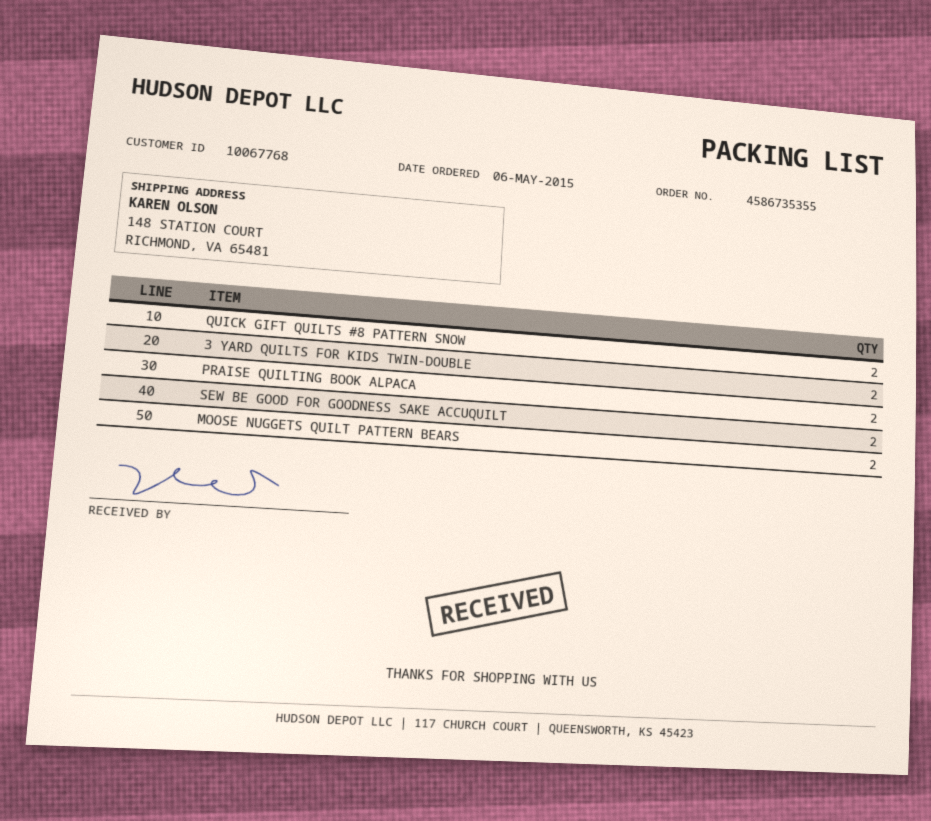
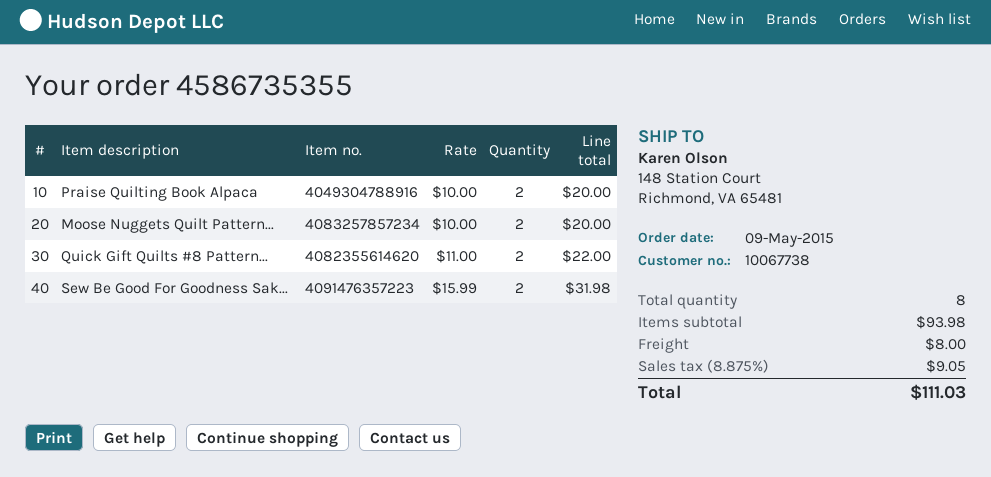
order date: 2015-05-06 -> 2015-05-09
customer number: 10067768 -> 10067738
3 YARD QUILTS FOR KIDS TWIN-DOUBLE: 2 -> none

